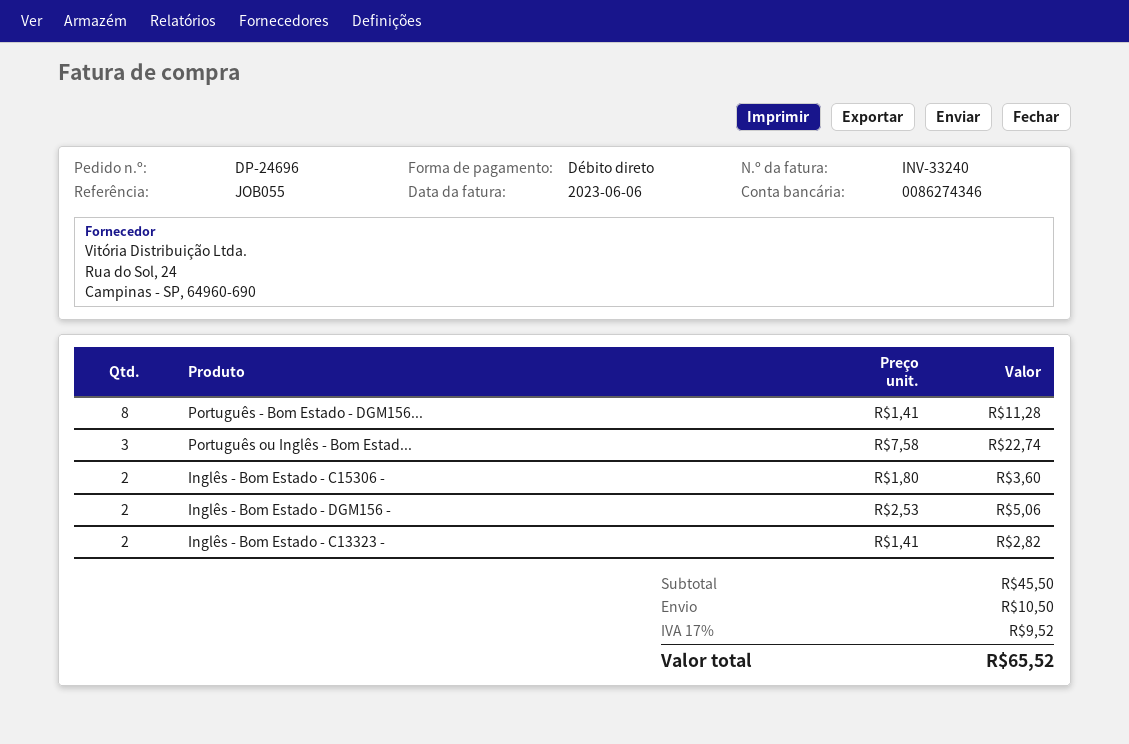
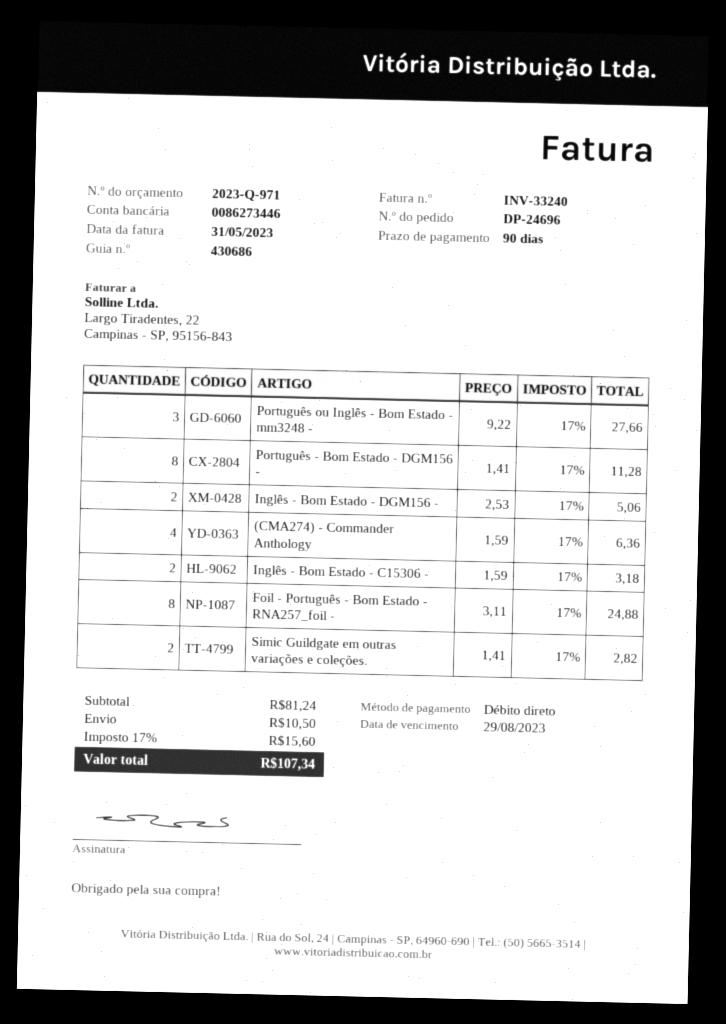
invoice date: 2023-06-06 -> 2023-05-31
bank account: 0086274346 -> 0086273446
Português ou Inglês - Bom Estad...: 3 x 7.58 = 22.74 -> 3 x 9.22 = 27.66
Inglês - Bom Estado - C15306 -: 2 x 1.80 = 3.60 -> 2 x 1.59 = 3.18
Inglês - Bom Estado - C13323 -: 2 x 1.41 = 2.82 -> none
(CMA274) - Commander Anthology: none -> 4 x 1.59 = 6.36
Foil - Português - Bom Estado - RNA257_foil -: none -> 8 x 3.11 = 24.88
Simic Guildgate em outras variações e coleções.: none -> 2 x 1.41 = 2.82
subtotal: 45.50 -> 81.24
tax: 17% = 9.52 -> 17% = 15.60
total: 65.52 -> 107.34

